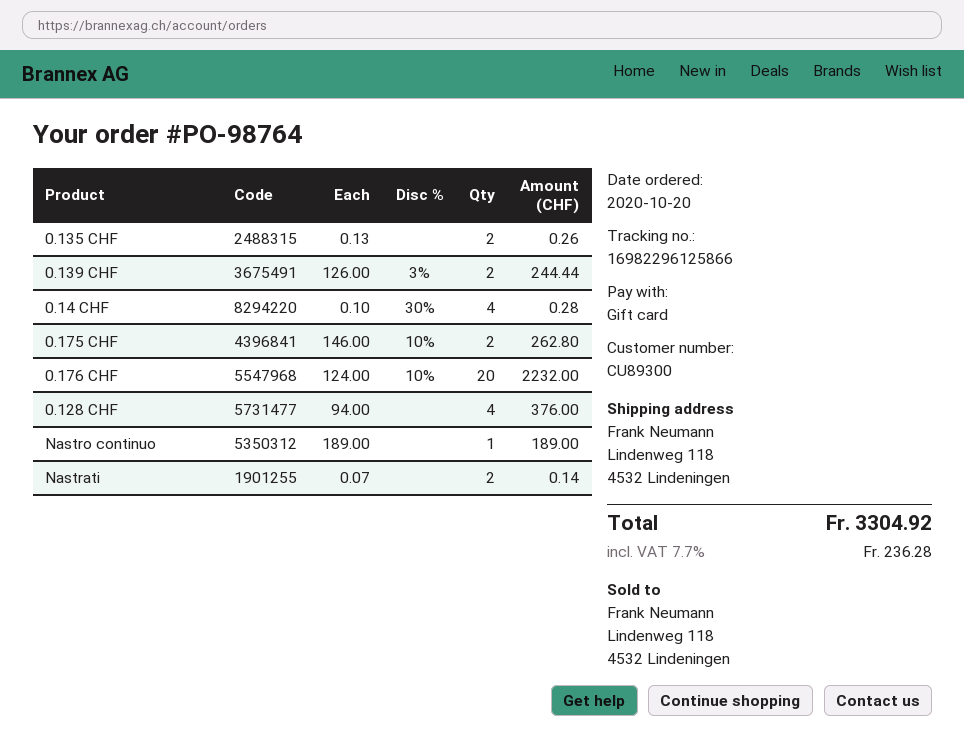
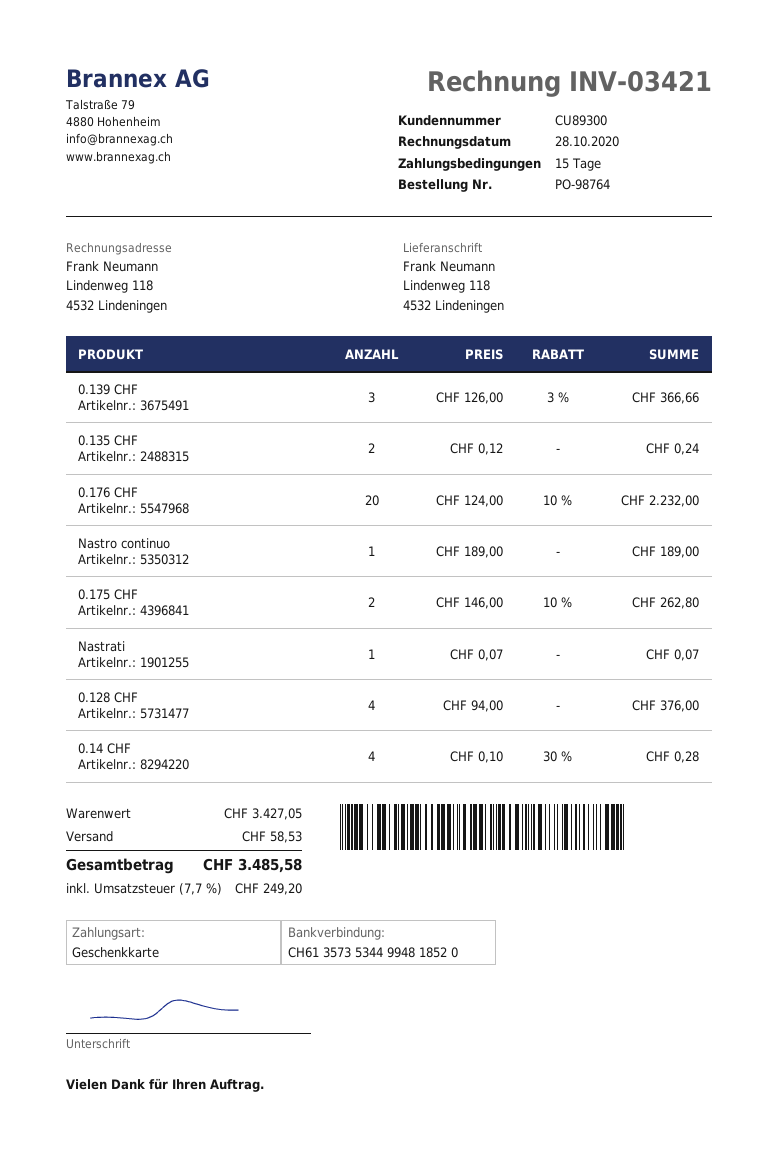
0.135 CHF: 2 x 0.13 = 0.26 -> 2 x 0.12 = 0.24
0.139 CHF: 2 x 126.00 - 3% = 244.44 -> 3 x 126.00 - 3% = 366.66
Nastrati: 2 x 0.07 = 0.14 -> 1 x 0.07 = 0.07
shipping: none -> 58.53
tax: 7.7% = 236.28 -> 7.7% = 249.20
total: 3304.92 -> 3485.58

